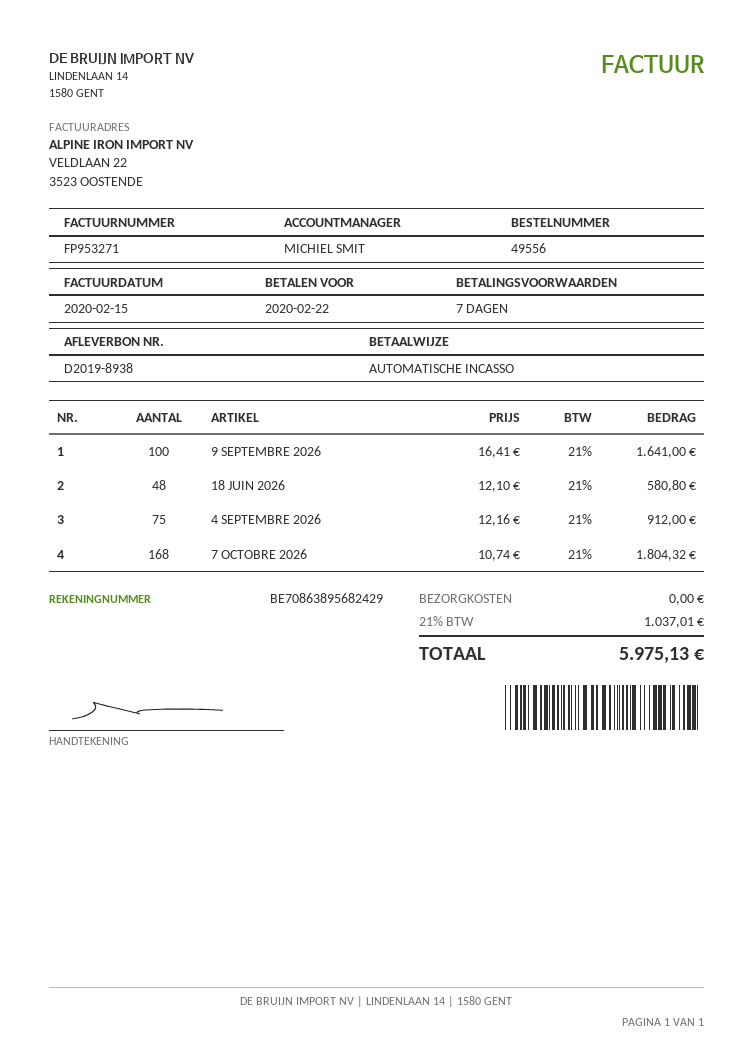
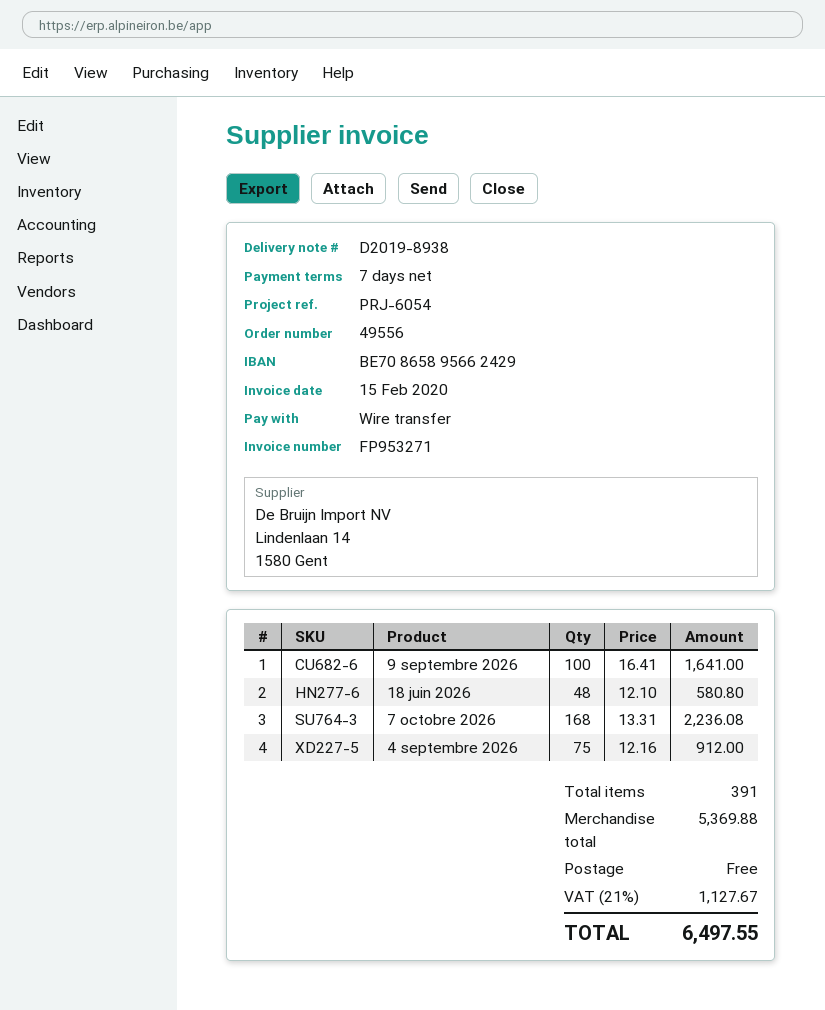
payment method: direct debit -> bank transfer
bank account: BE70863895682429 -> BE70865895662429
7 OCTOBRE 2026: 168 x 10.74 = 1804.32 -> 168 x 13.31 = 2236.08
tax: 21% = 1037.01 -> 21% = 1127.67
total: 5975.13 -> 6497.55

